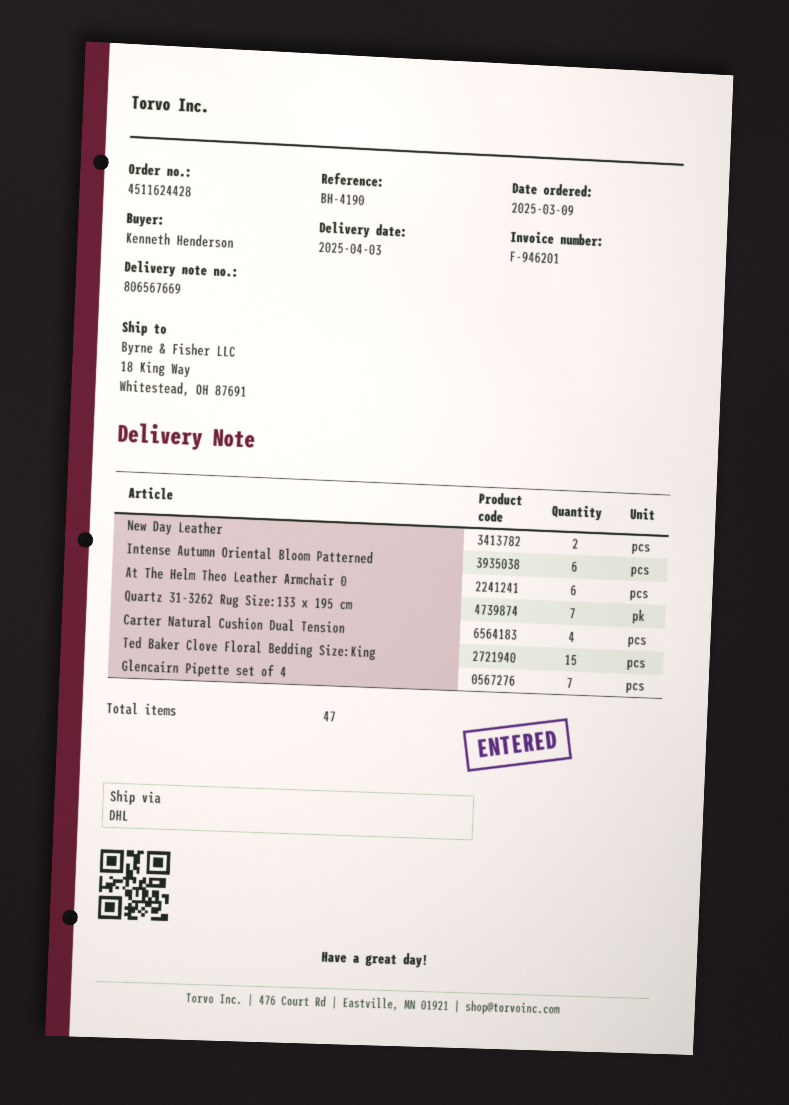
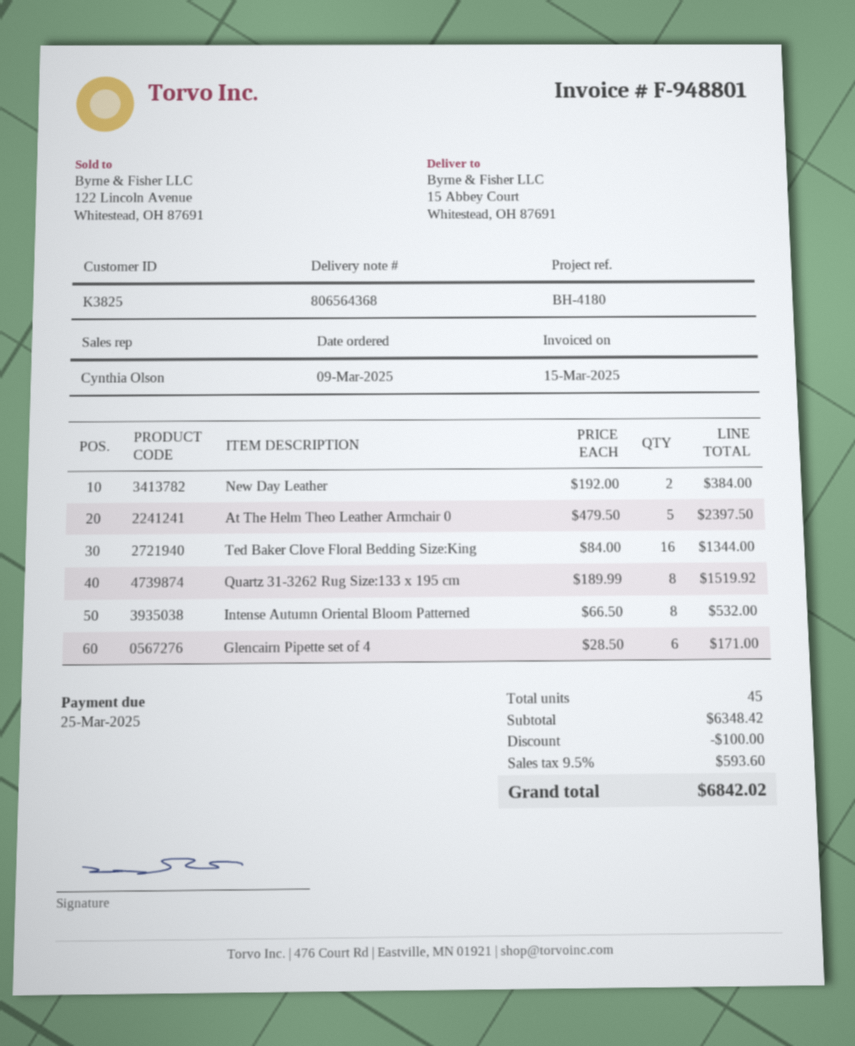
delivery note number: 806567669 -> 806564368
invoice number: F-946201 -> F-948801
reference: BH-4190 -> BH-4180
ship to: 18 King Way, Whitestead, OH 87691 -> 15 Abbey Court, Whitestead, OH 87691
Intense Autumn Oriental Bloom Patterned: 6 -> 8
At The Helm Theo Leather Armchair 0: 6 -> 5
Quartz 31-3262 Rug Size:133 x 195 cm: 7 -> 8
Carter Natural Cushion Dual Tension: 4 -> none
Ted Baker Clove Floral Bedding Size:King: 15 -> 16
Glencairn Pipette set of 4: 7 -> 6
total quantity: 47 -> 45

